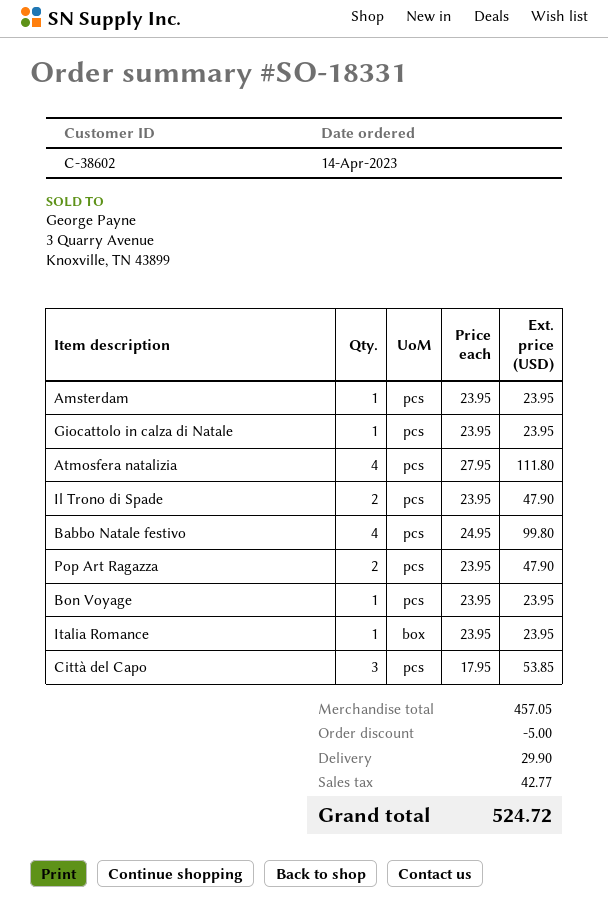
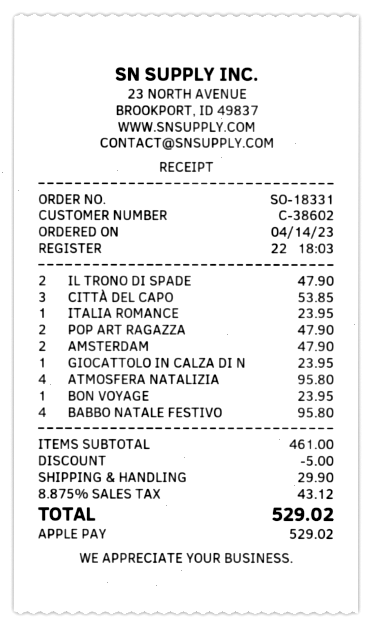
Amsterdam: 1 for 23.95 -> 2 for 47.90
Atmosfera natalizia: 4 for 111.80 -> 4 for 95.80
Babbo Natale festivo: 4 for 99.80 -> 4 for 95.80
subtotal: 457.05 -> 461.00
tax: 42.77 -> 43.12
total: 524.72 -> 529.02

